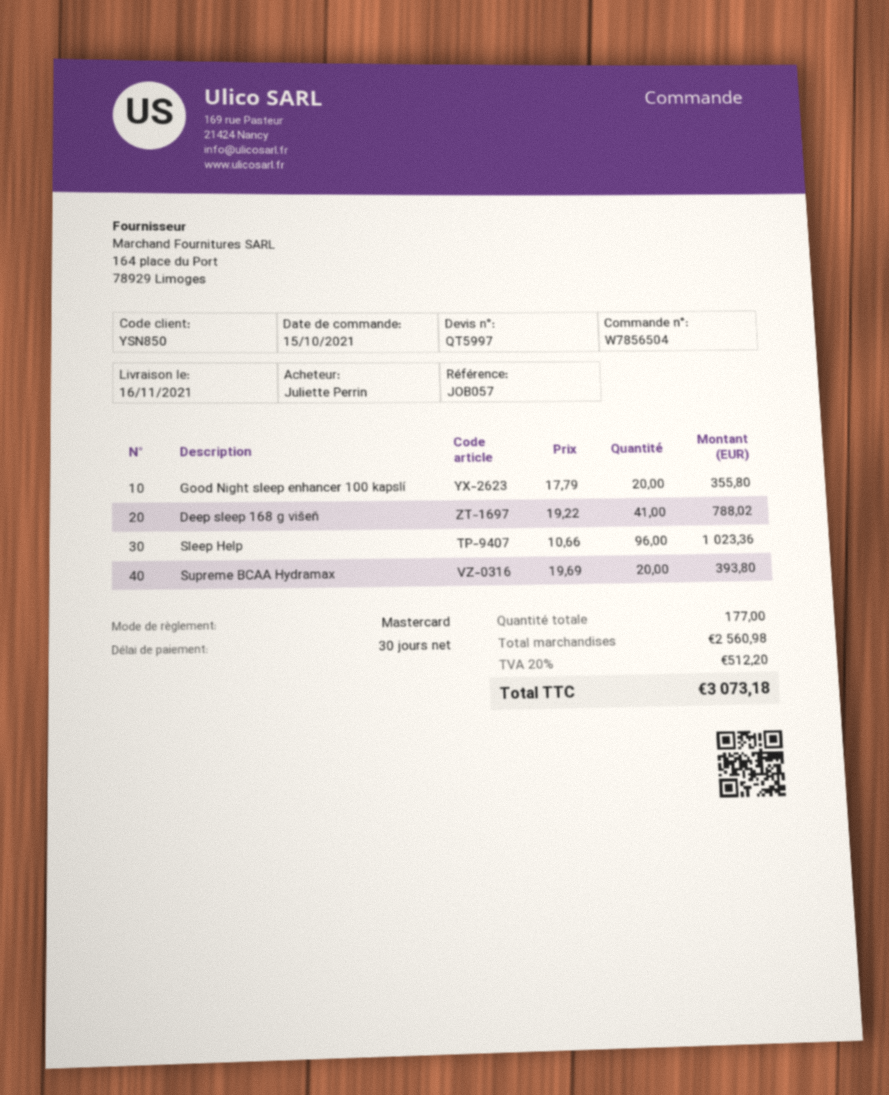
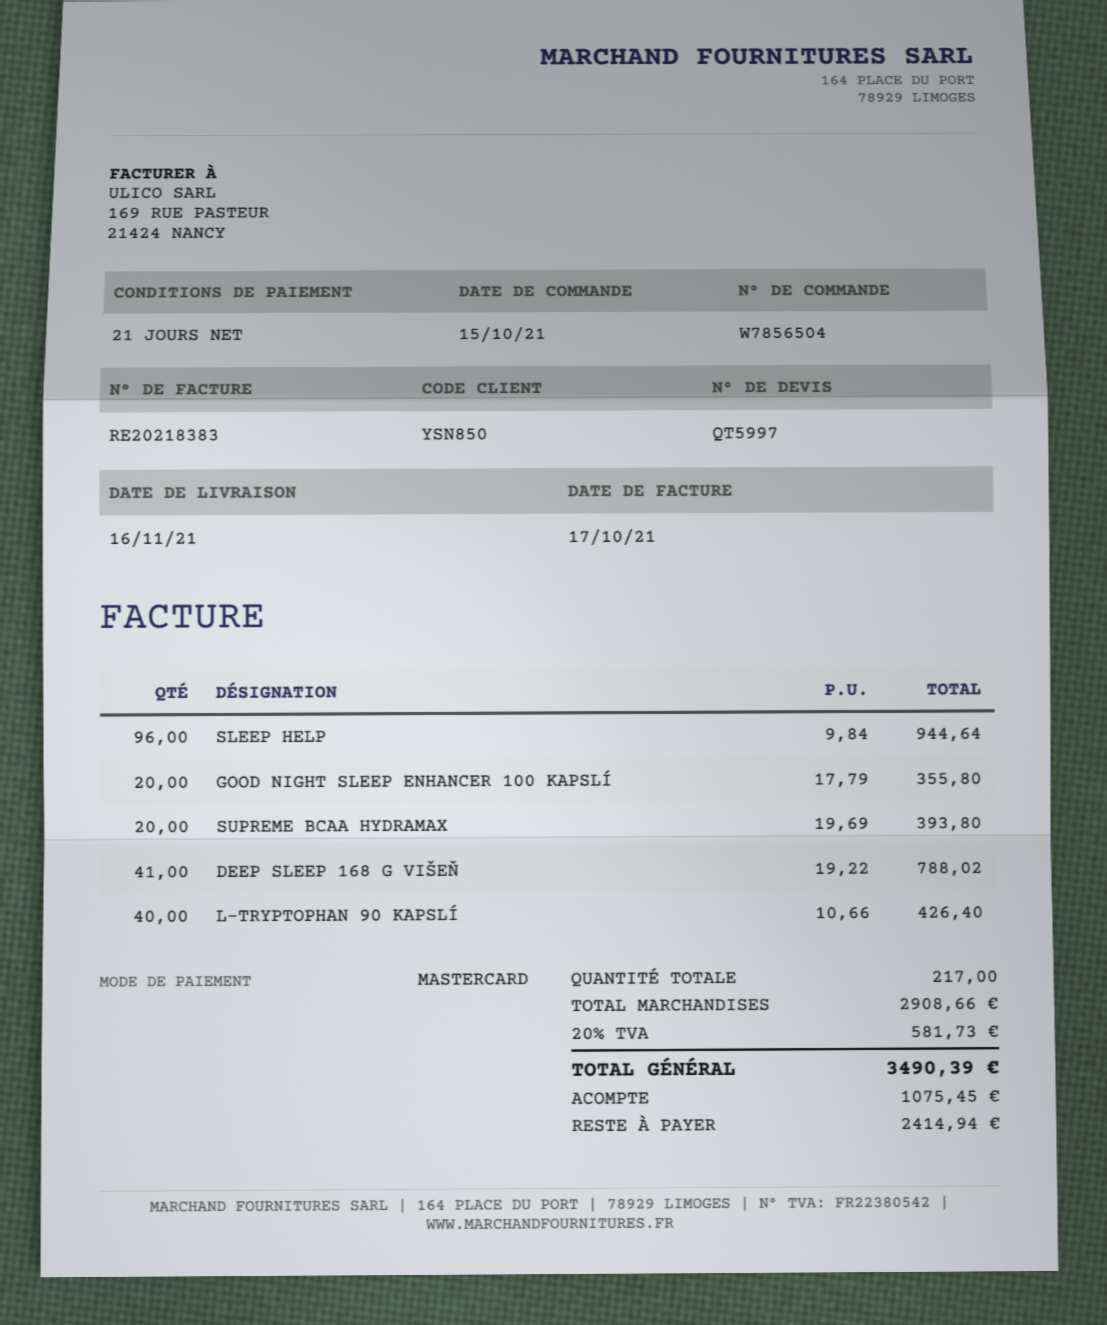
payment terms: 30 days -> 21 days
Sleep Help: 96 x 10.66 = 1023.36 -> 96 x 9.84 = 944.64
L-TRYPTOPHAN 90 KAPSLÍ: none -> 40 x 10.66 = 426.40
total quantity: 177 -> 217
subtotal: 2560.98 -> 2908.66
tax: 20% = 512.20 -> 20% = 581.73
total: 3073.18 -> 3490.39

